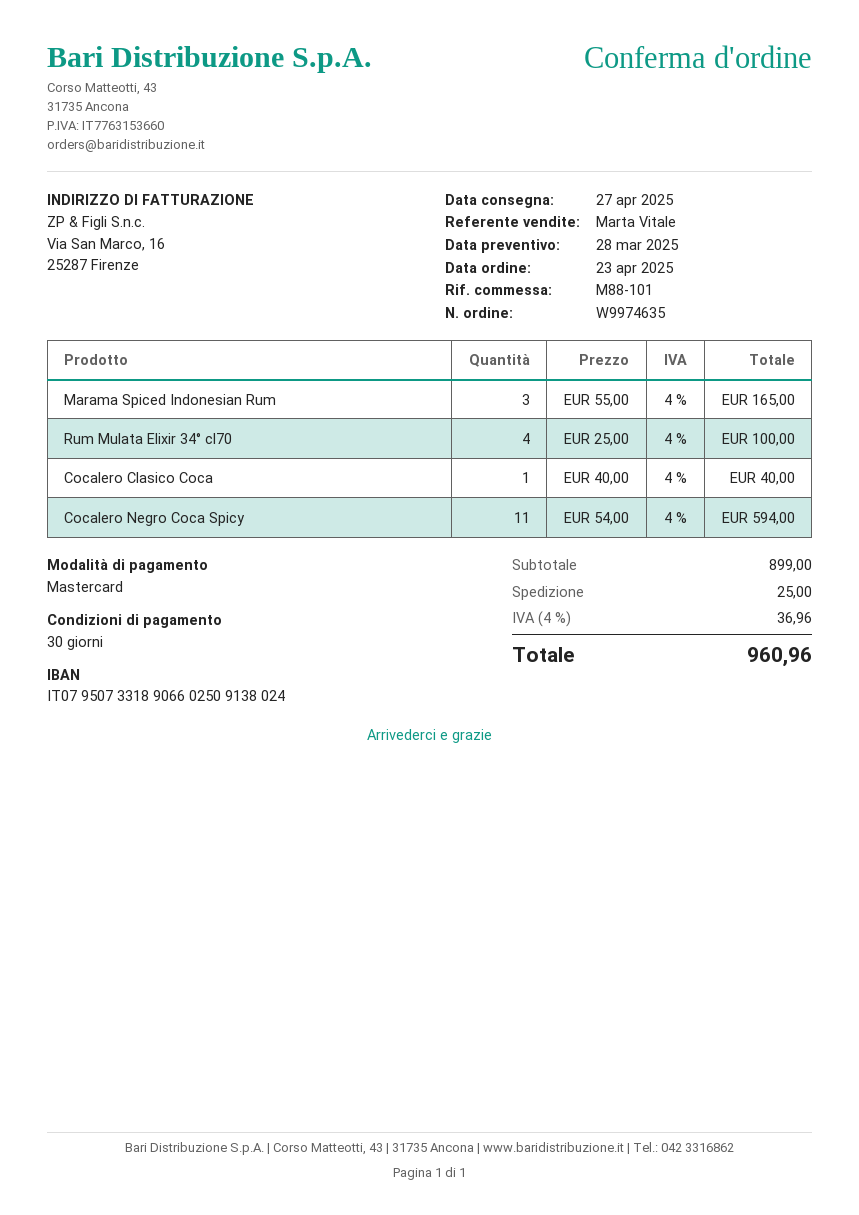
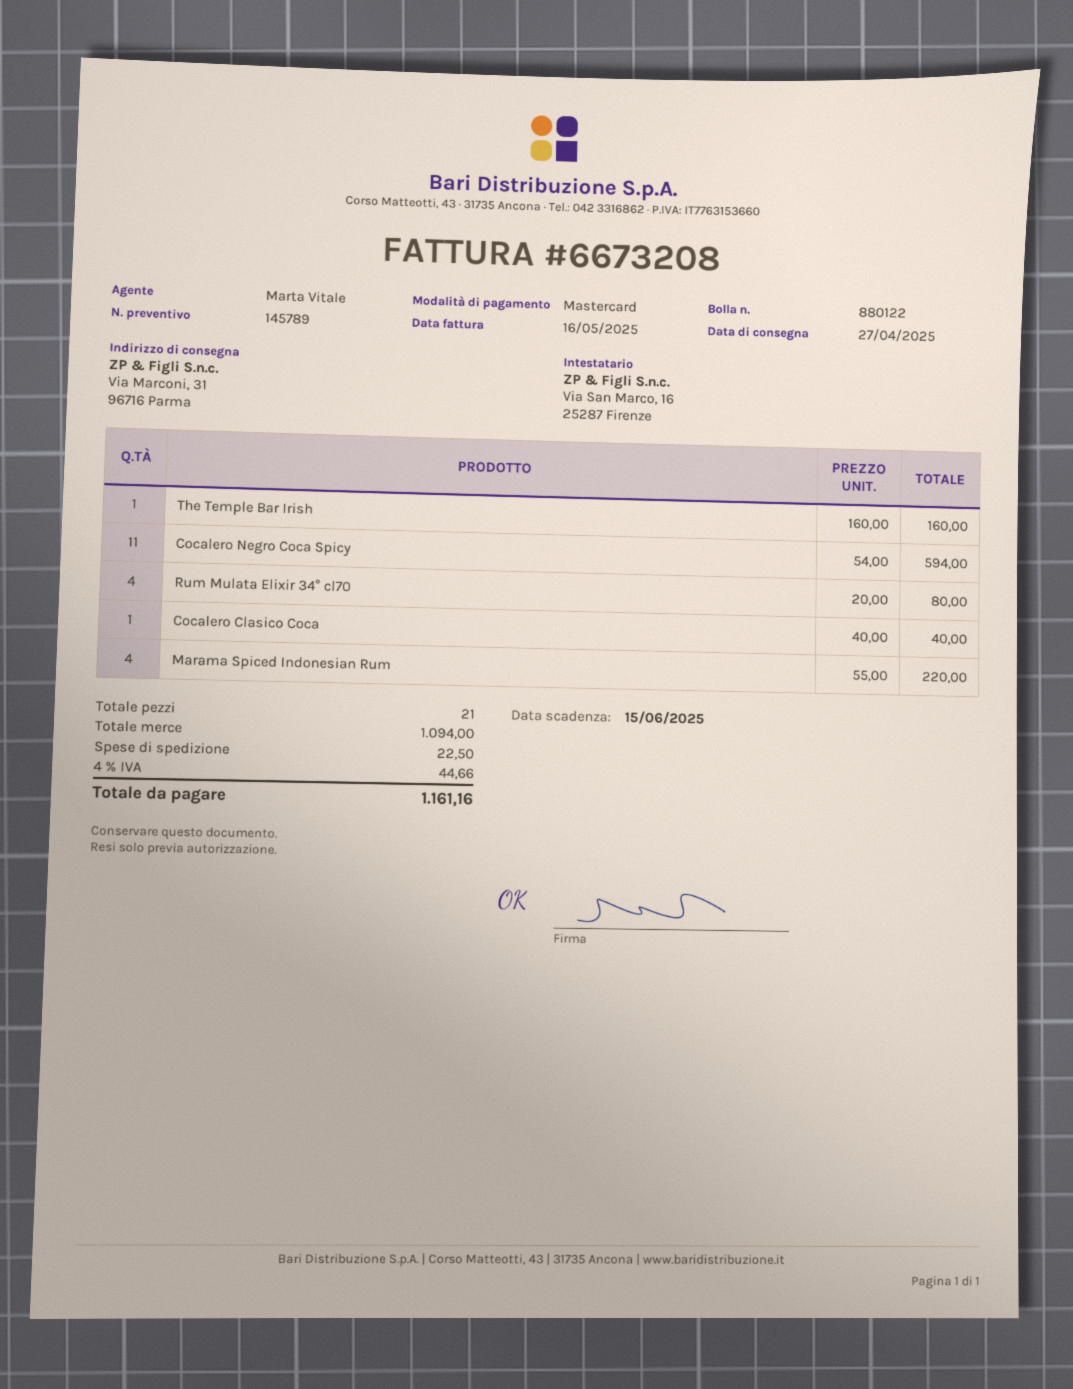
Marama Spiced Indonesian Rum: 3 x 55.00 = 165.00 -> 4 x 55.00 = 220.00
Rum Mulata Elixir 34° cl70: 4 x 25.00 = 100.00 -> 4 x 20.00 = 80.00
The Temple Bar Irish: none -> 1 x 160.00 = 160.00
subtotal: 899.00 -> 1094.00
shipping: 25.00 -> 22.50
tax: 4% = 36.96 -> 4% = 44.66
total: 960.96 -> 1161.16

